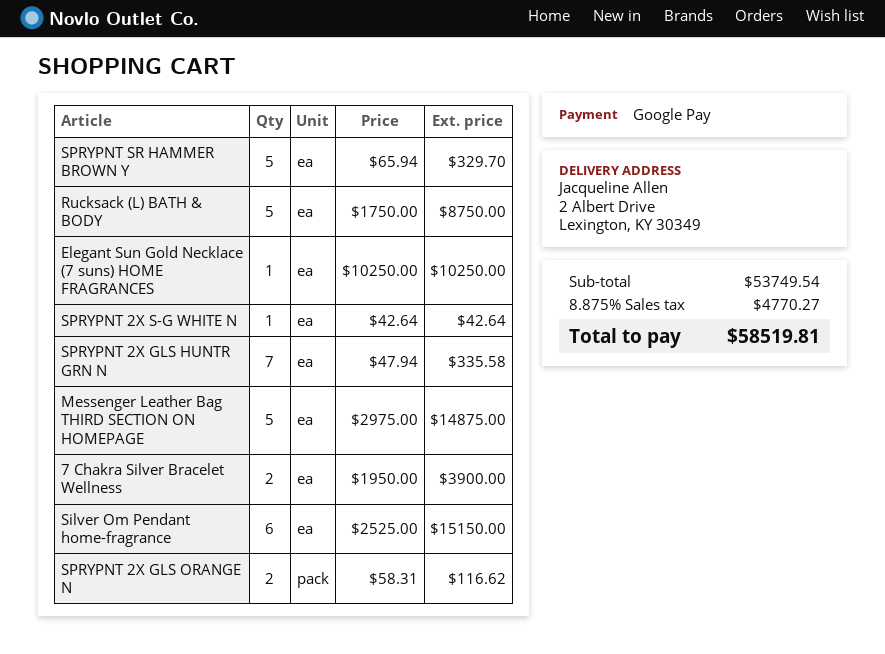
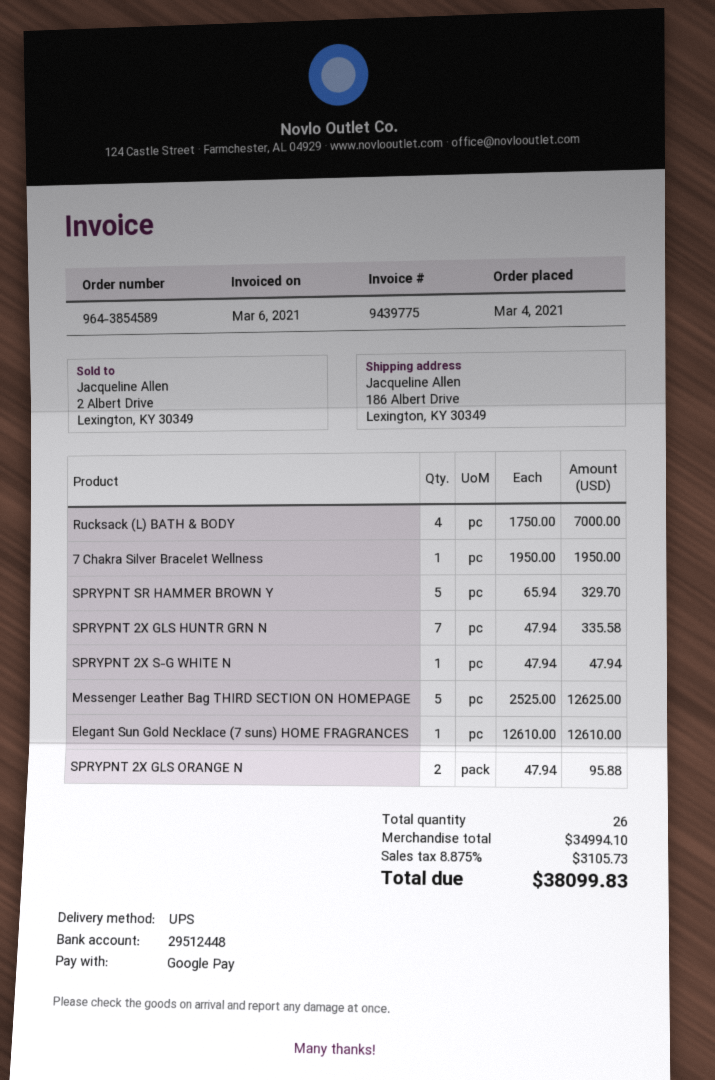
ship to: 2 Albert Drive, Lexington, KY 30349 -> 186 Albert Drive, Lexington, KY 30349
Rucksack (L) BATH & BODY: 5 x 1750.00 = 8750.00 -> 4 x 1750.00 = 7000.00
Elegant Sun Gold Necklace (7 suns) HOME FRAGRANCES: 1 x 10250.00 = 10250.00 -> 1 x 12610.00 = 12610.00
SPRYPNT 2X S-G WHITE N: 1 x 42.64 = 42.64 -> 1 x 47.94 = 47.94
Messenger Leather Bag THIRD SECTION ON HOMEPAGE: 5 x 2975.00 = 14875.00 -> 5 x 2525.00 = 12625.00
7 Chakra Silver Bracelet Wellness: 2 x 1950.00 = 3900.00 -> 1 x 1950.00 = 1950.00
Silver Om Pendant home-fragrance: 6 x 2525.00 = 15150.00 -> none
SPRYPNT 2X GLS ORANGE N: 2 x 58.31 = 116.62 -> 2 x 47.94 = 95.88
subtotal: 53749.54 -> 34994.10
tax: 8.875% = 4770.27 -> 8.875% = 3105.73
total: 58519.81 -> 38099.83

